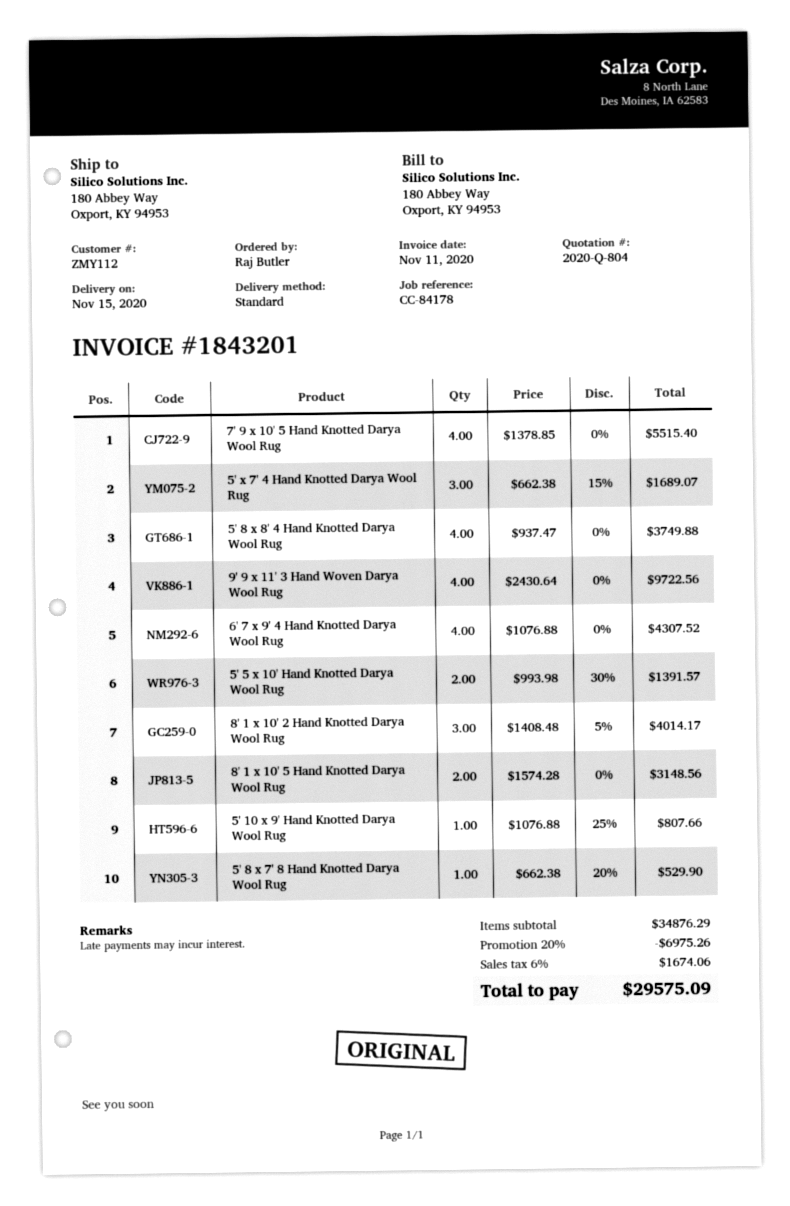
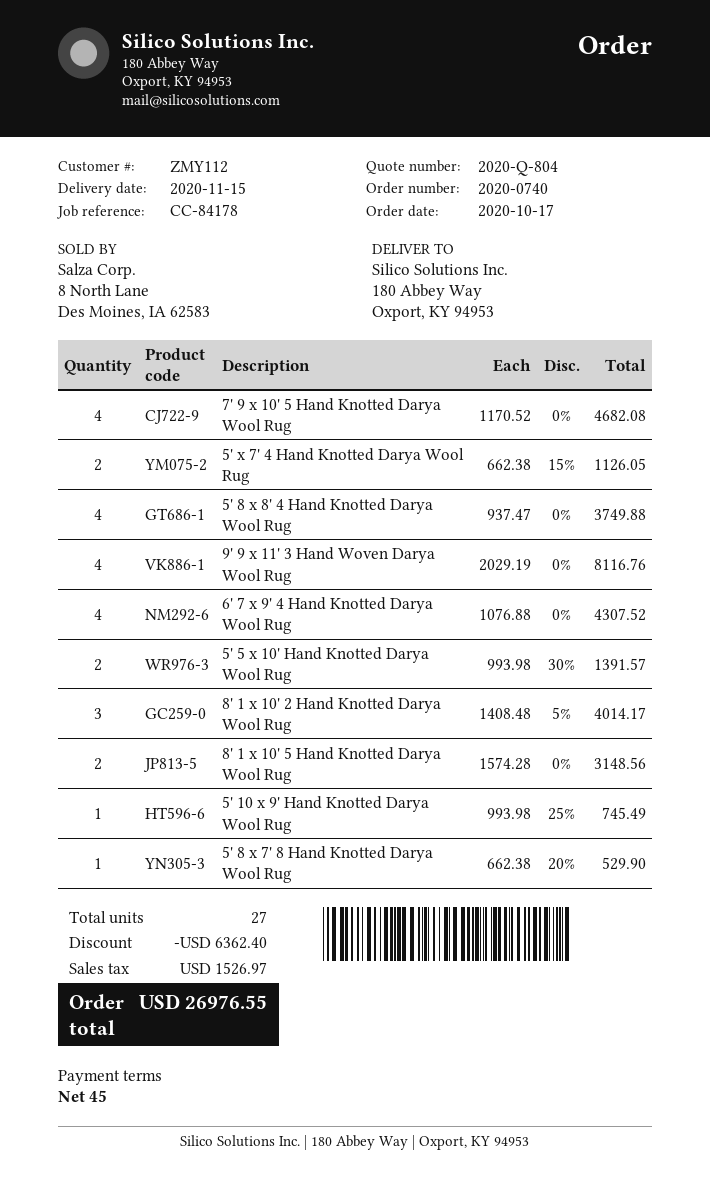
7' 9 x 10' 5 Hand Knotted Darya Wool Rug: 4 x 1378.85 = 5515.40 -> 4 x 1170.52 = 4682.08
5' x 7' 4 Hand Knotted Darya Wool Rug: 3 x 662.38 - 15% = 1689.07 -> 2 x 662.38 - 15% = 1126.05
9' 9 x 11' 3 Hand Woven Darya Wool Rug: 4 x 2430.64 = 9722.56 -> 4 x 2029.19 = 8116.76
5' 10 x 9' Hand Knotted Darya Wool Rug: 1 x 1076.88 - 25% = 807.66 -> 1 x 993.98 - 25% = 745.49
discount: 6975.26 -> 6362.40
tax: 1674.06 -> 1526.97
total: 29575.09 -> 26976.55

